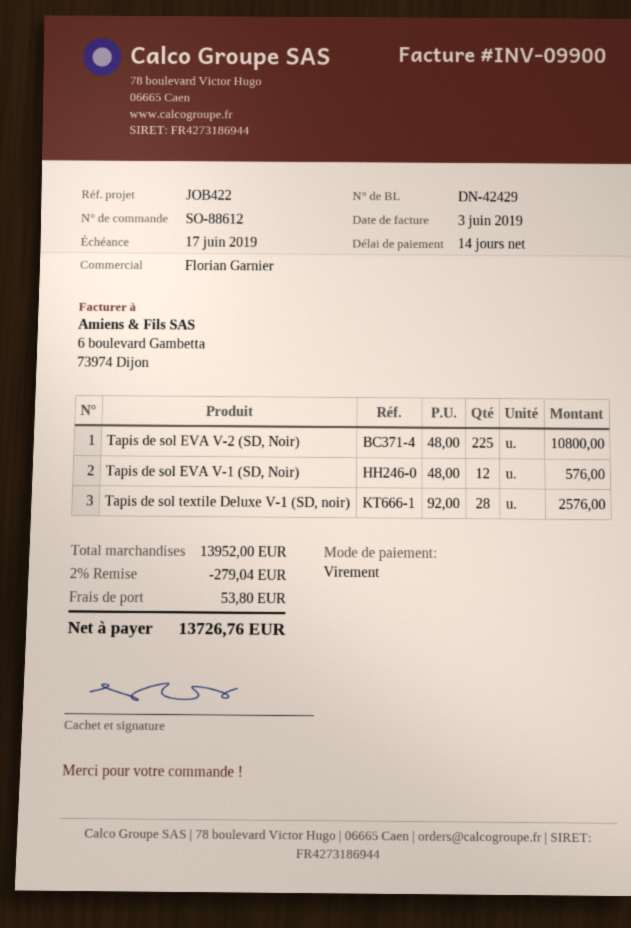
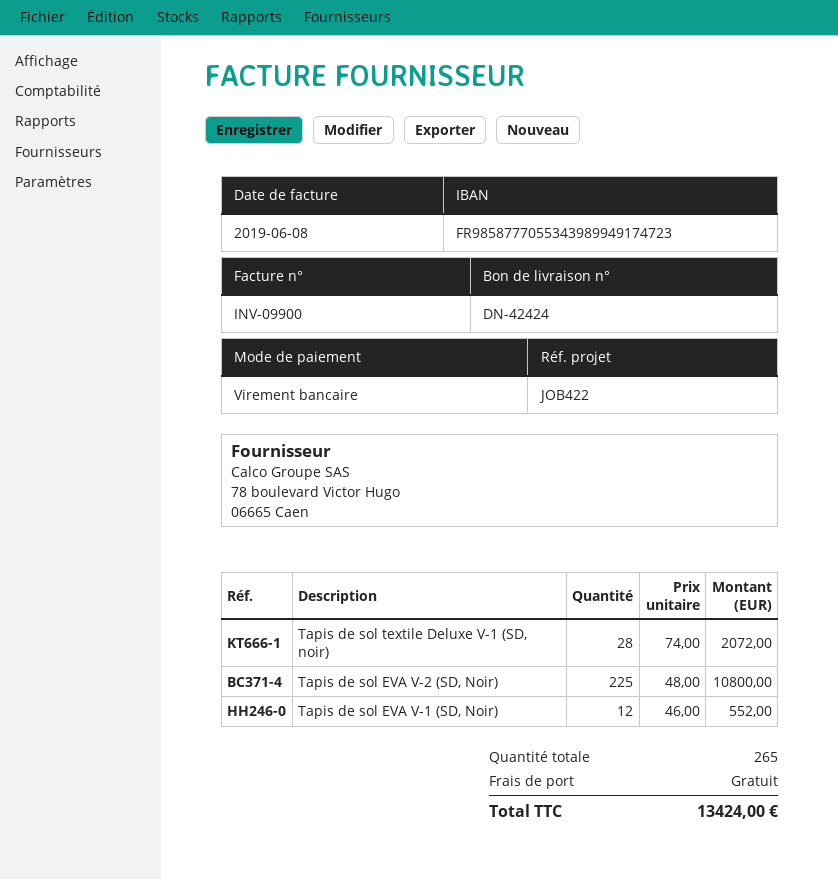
delivery note number: DN-42429 -> DN-42424
invoice date: 2019-06-03 -> 2019-06-08
Tapis de sol EVA V-1 (SD, Noir): 12 x 48.00 = 576.00 -> 12 x 46.00 = 552.00
Tapis de sol textile Deluxe V-1 (SD, noir): 28 x 92.00 = 2576.00 -> 28 x 74.00 = 2072.00
discount: 2% = 279.04 -> none
shipping: 53.80 -> 0.00
total: 13726.76 -> 13424.00

